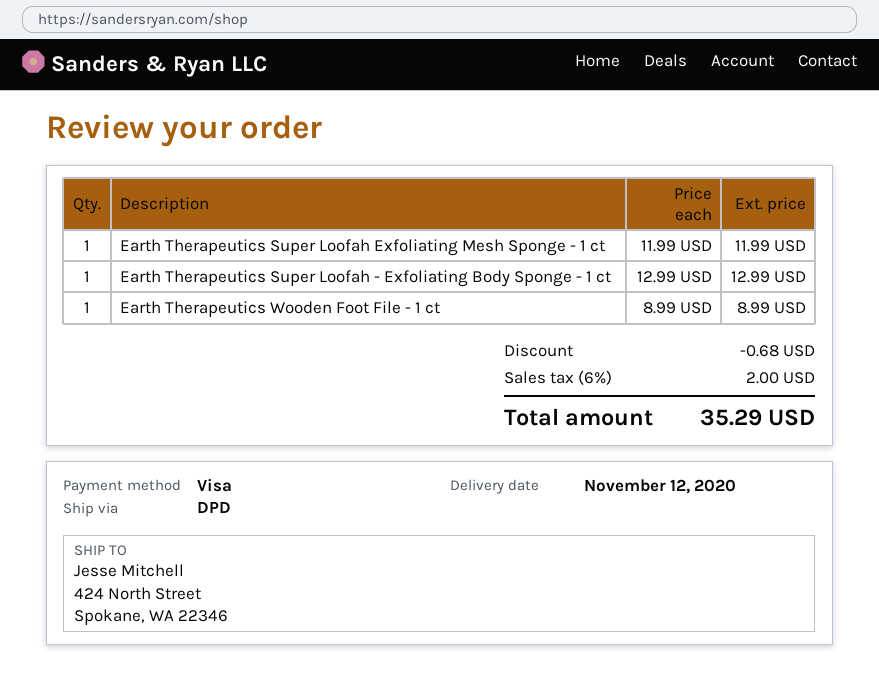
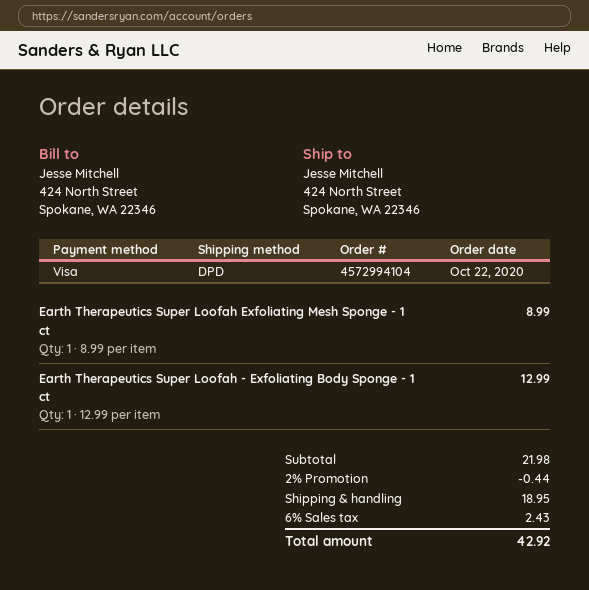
Earth Therapeutics Super Loofah Exfoliating Mesh Sponge - 1 ct: 1 x 11.99 = 11.99 -> 1 x 8.99 = 8.99
Earth Therapeutics Wooden Foot File - 1 ct: 1 x 8.99 = 8.99 -> none
discount: 0.68 -> 0.44
shipping: none -> 18.95
tax: 6% = 2.00 -> 6% = 2.43
total: 35.29 -> 42.92

